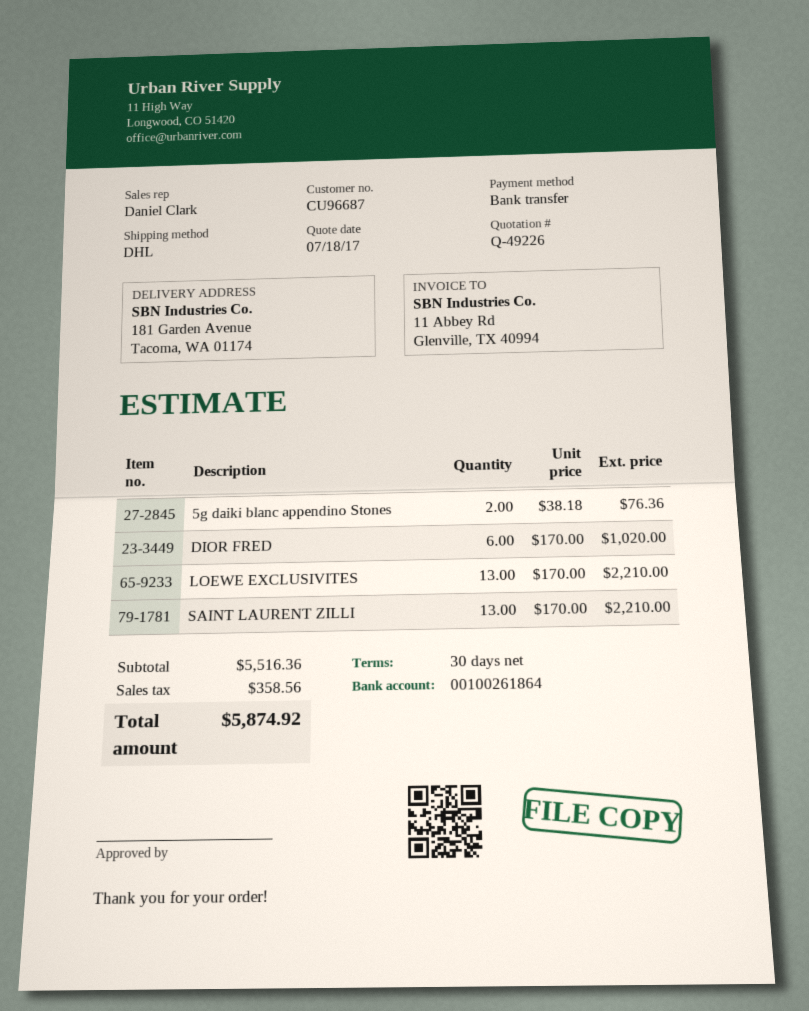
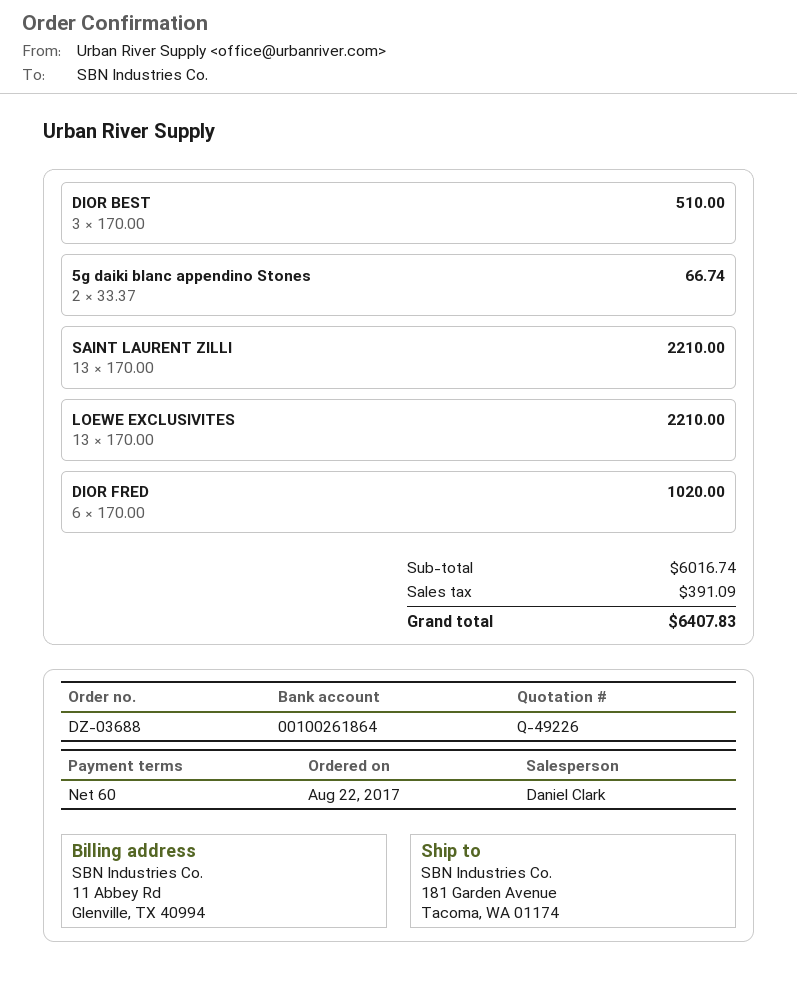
payment terms: 30 days -> 60 days
5g daiki blanc appendino Stones: 2 x 38.18 = 76.36 -> 2 x 33.37 = 66.74
DIOR BEST: none -> 3 x 170.00 = 510.00
subtotal: 5516.36 -> 6016.74
tax: 358.56 -> 391.09
total: 5874.92 -> 6407.83

